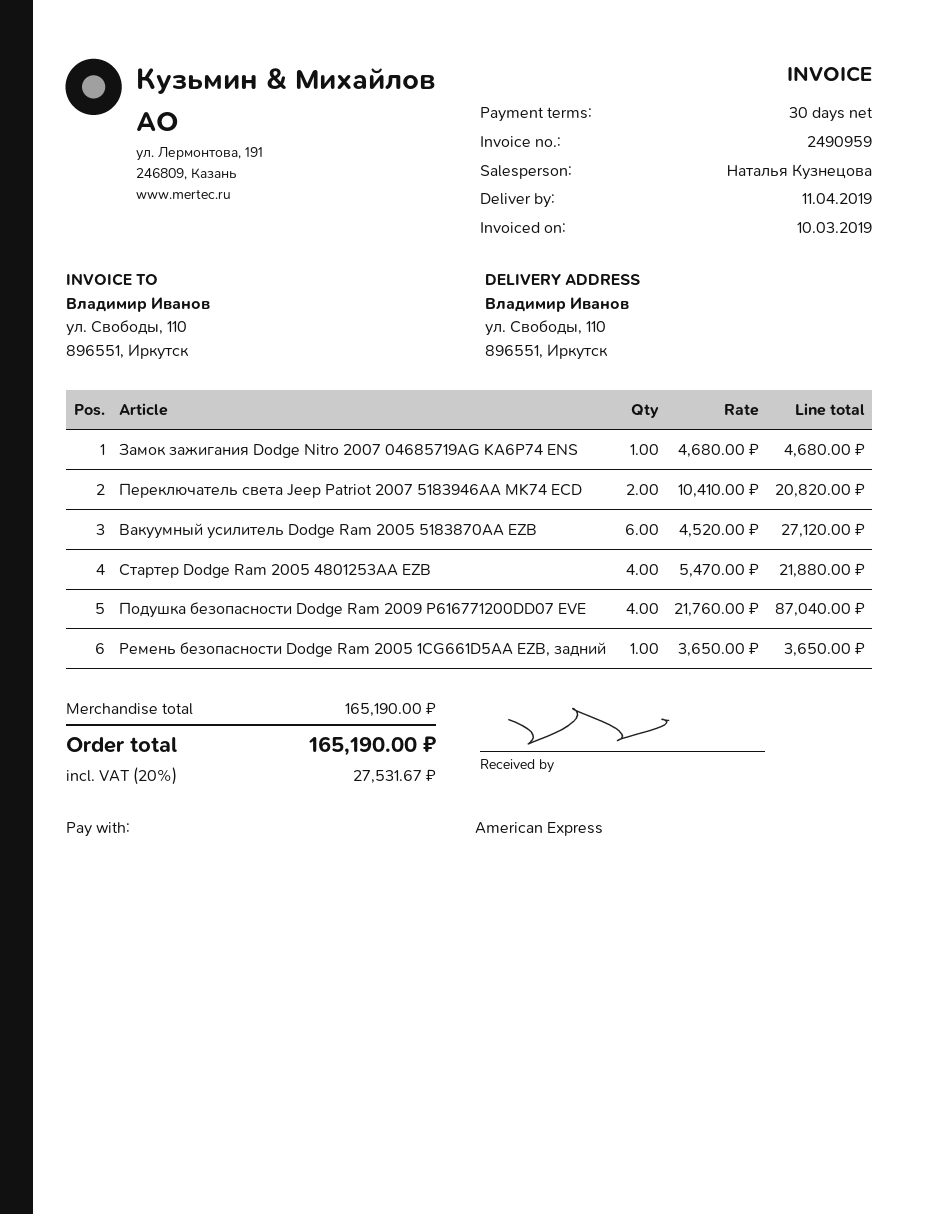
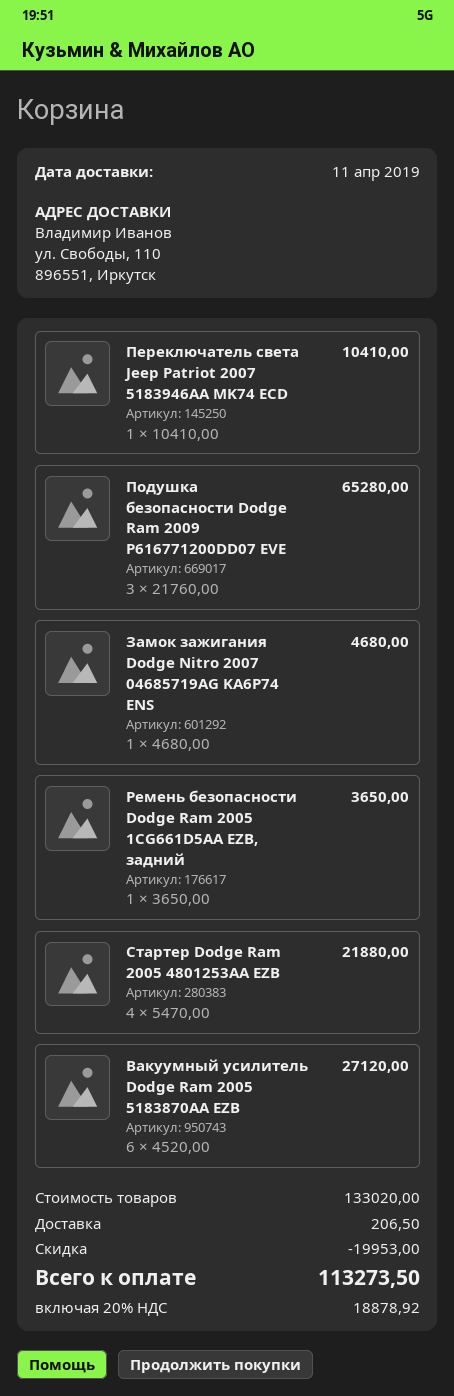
Переключатель света Jeep Patriot 2007 5183946AA MK74 ECD: 2 x 10410.00 = 20820.00 -> 1 x 10410.00 = 10410.00
Подушка безопасности Dodge Ram 2009 P616771200DD07 EVE: 4 x 21760.00 = 87040.00 -> 3 x 21760.00 = 65280.00
subtotal: 165190.00 -> 133020.00
discount: none -> 19953.00
shipping: none -> 206.50
tax: 20% = 27531.67 -> 20% = 18878.92
total: 165190.00 -> 113273.50

